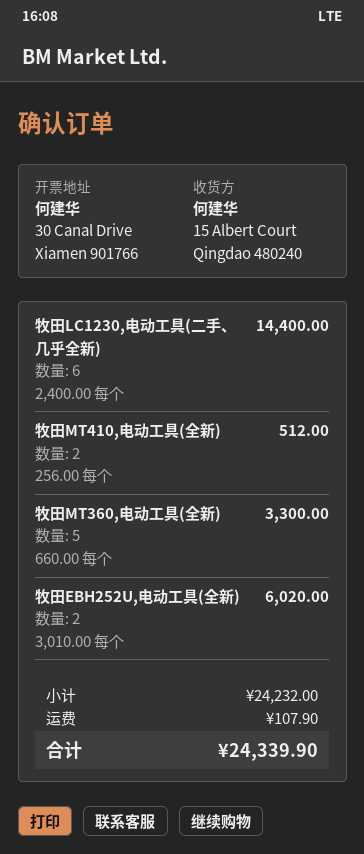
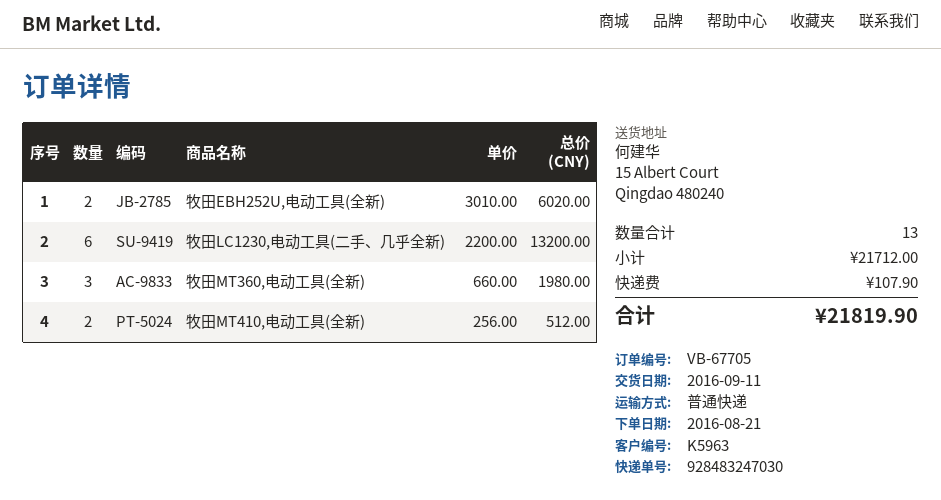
牧田LC1230,电动工具(二手、几乎全新): 6 x 2400.00 = 14400.00 -> 6 x 2200.00 = 13200.00
牧田MT360,电动工具(全新): 5 x 660.00 = 3300.00 -> 3 x 660.00 = 1980.00
subtotal: 24232.00 -> 21712.00
total: 24339.90 -> 21819.90

